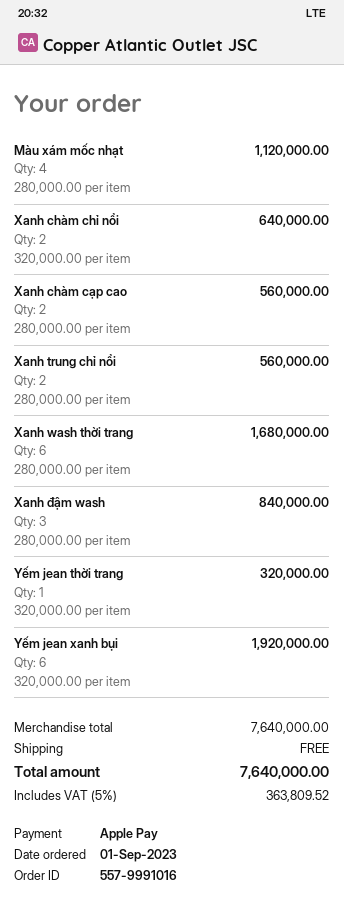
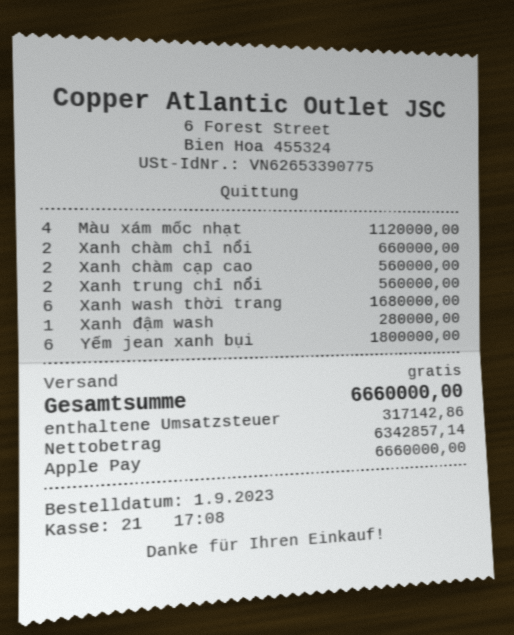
Xanh chàm chỉ nổi: 2 for 640000.00 -> 2 for 660000.00
Xanh đậm wash: 3 for 840000.00 -> 1 for 280000.00
Yếm jean thời trang: 1 for 320000.00 -> none
Yếm jean xanh bụi: 6 for 1920000.00 -> 6 for 1800000.00
tax: 363809.52 -> 317142.86
total: 7640000.00 -> 6660000.00

